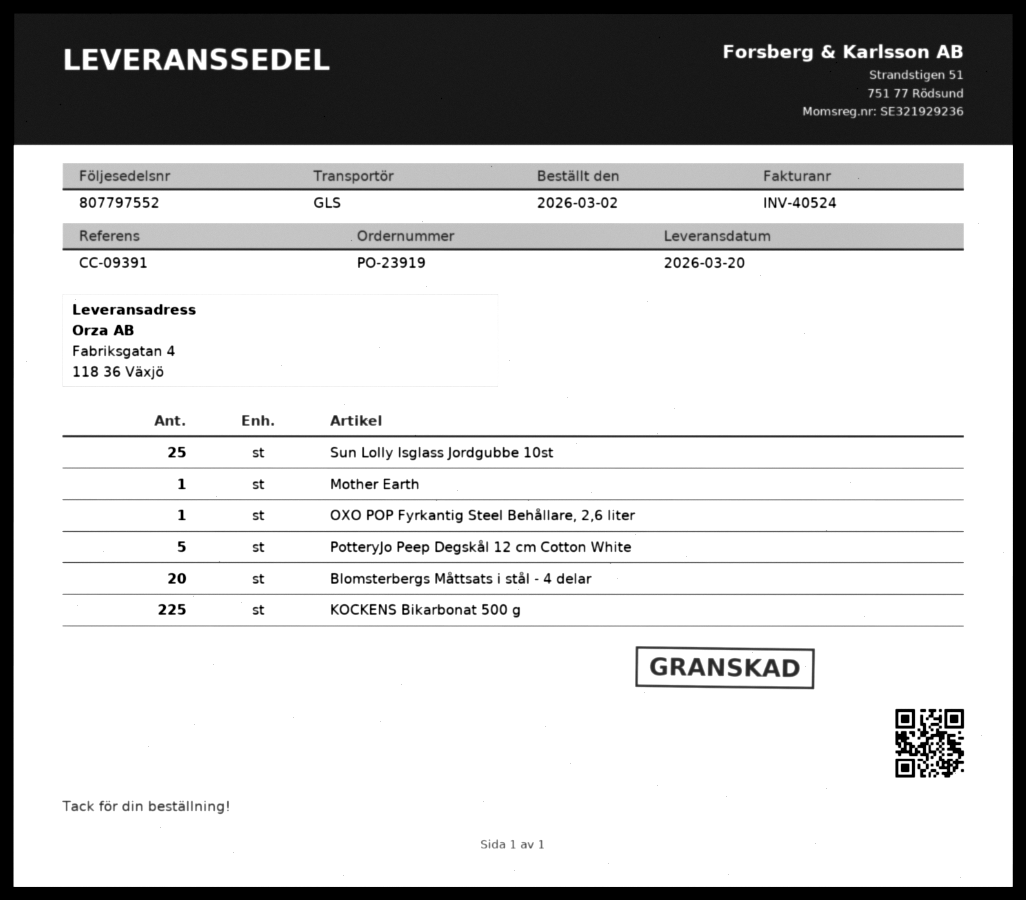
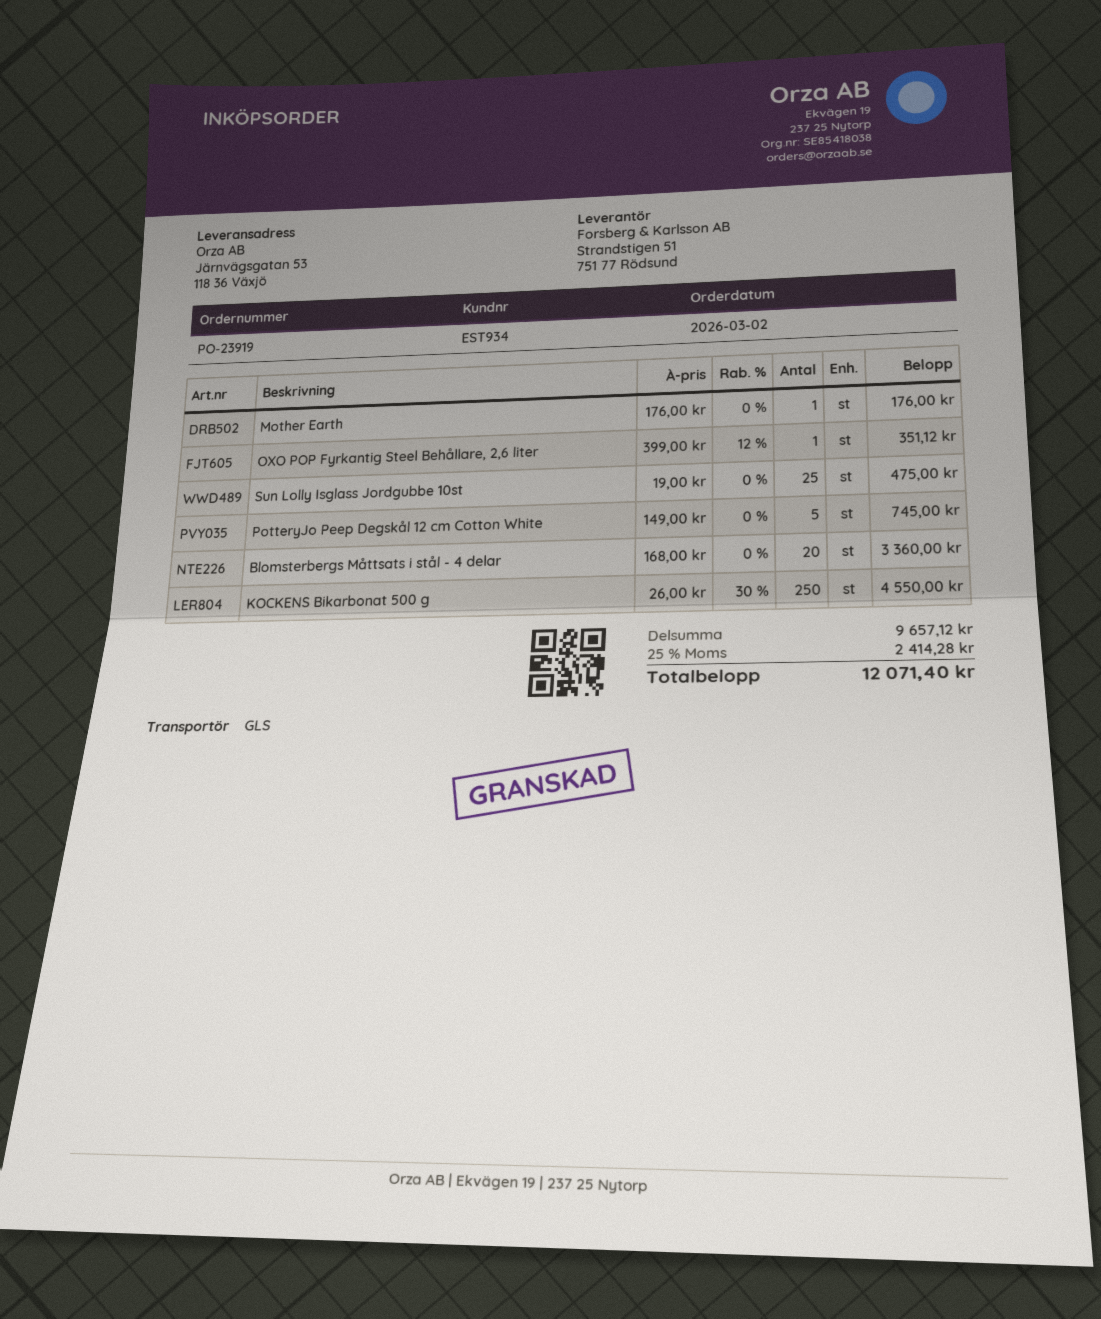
ship to: Fabriksgatan 4, 118 36 Växjö -> Järnvägsgatan 53, 118 36 Växjö
KOCKENS Bikarbonat 500 g: 225 -> 250

